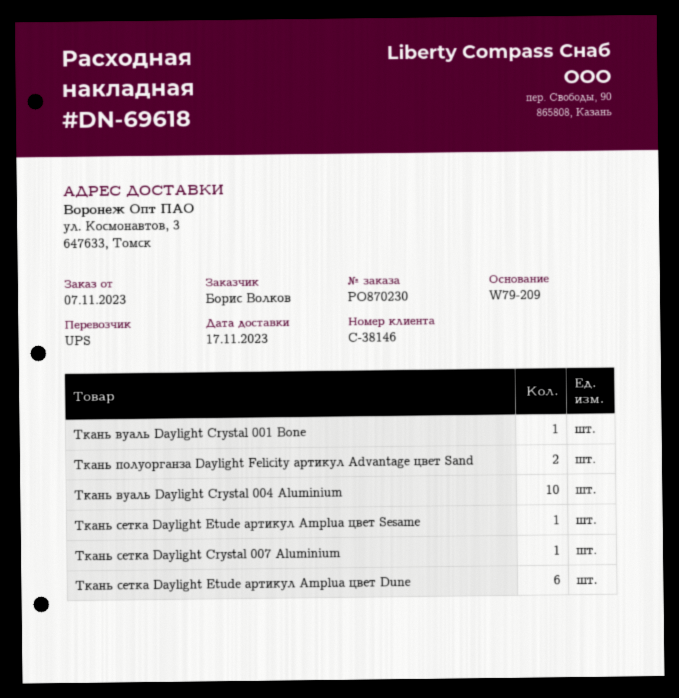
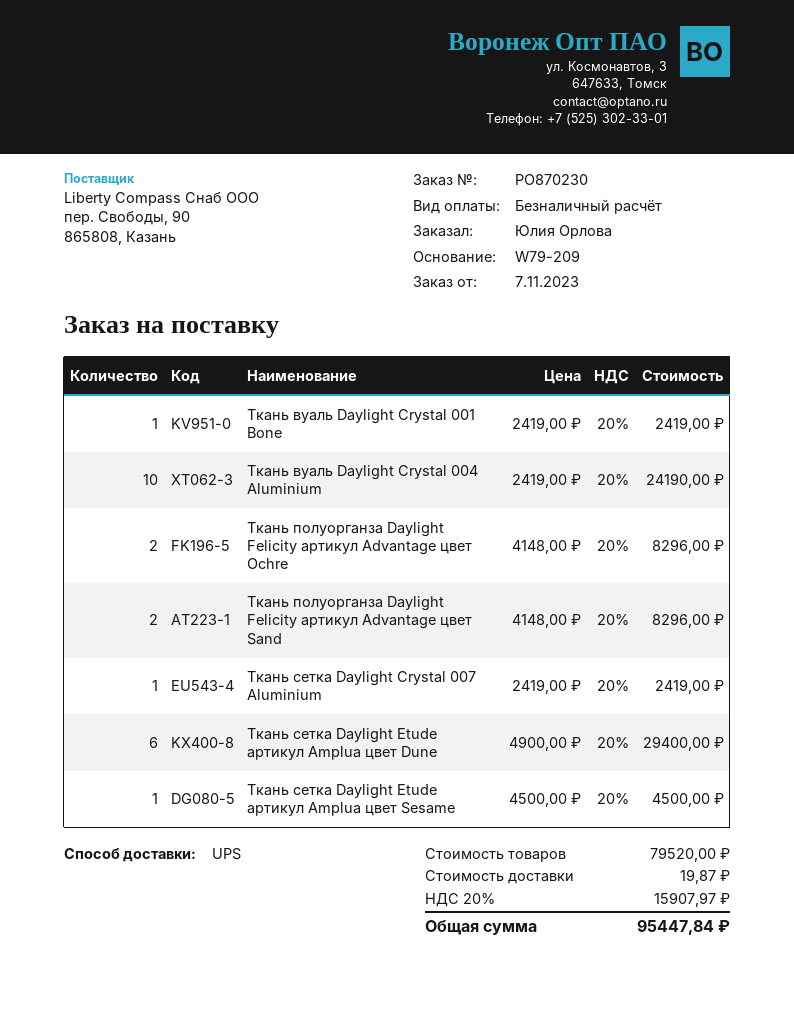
ordered by: Борис Волков -> Юлия Орлова
Ткань полуорганза Daylight Felicity артикул Advantage цвет Ochre: none -> 2

